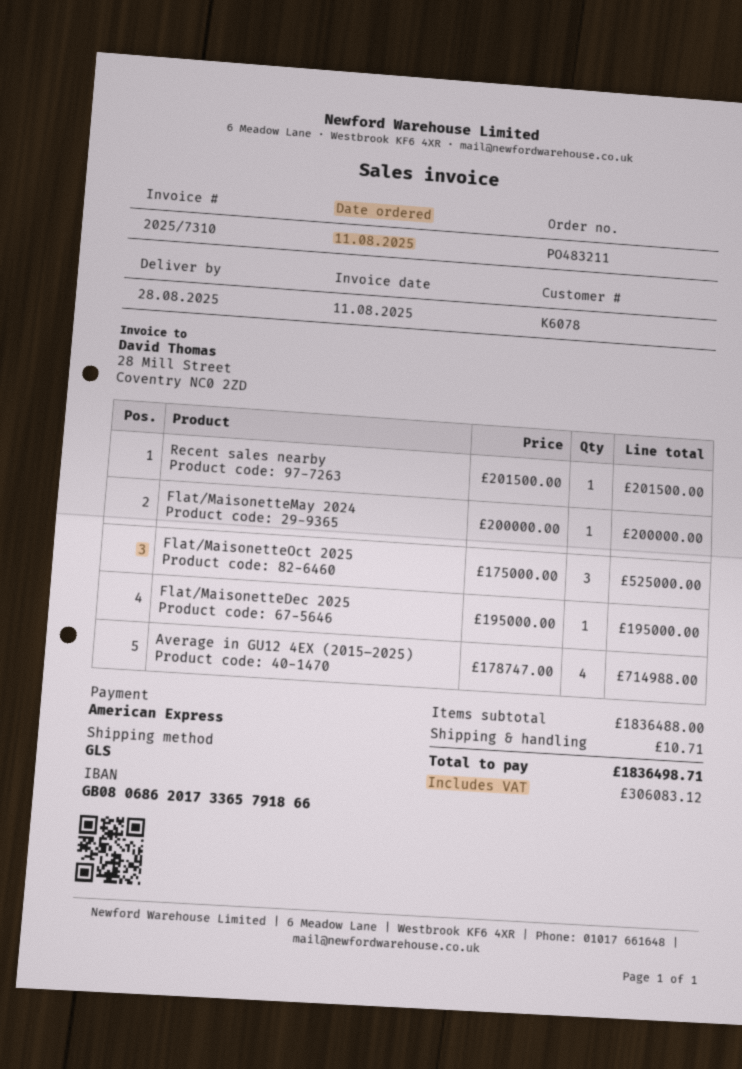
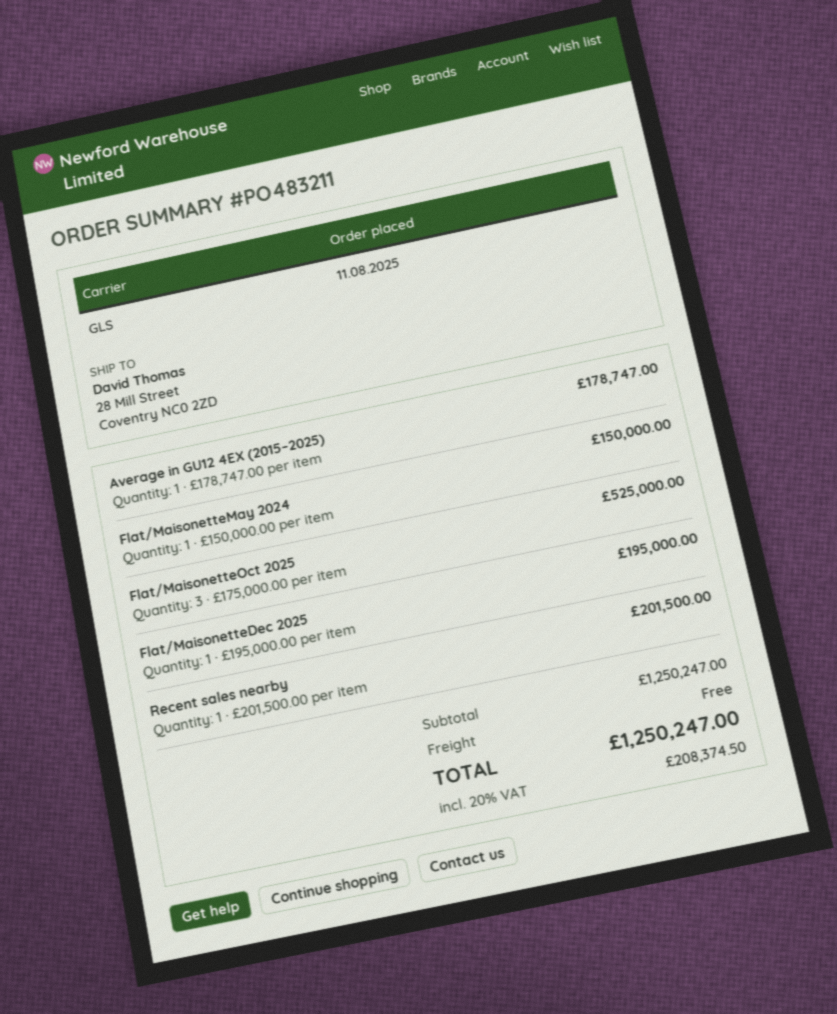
Flat/MaisonetteMay 2024: 1 x 200000.00 = 200000.00 -> 1 x 150000.00 = 150000.00
Average in GU12 4EX (2015–2025): 4 x 178747.00 = 714988.00 -> 1 x 178747.00 = 178747.00
subtotal: 1836488.00 -> 1250247.00
shipping: 10.71 -> 0.00
tax: 306083.12 -> 208374.50
total: 1836498.71 -> 1250247.00

